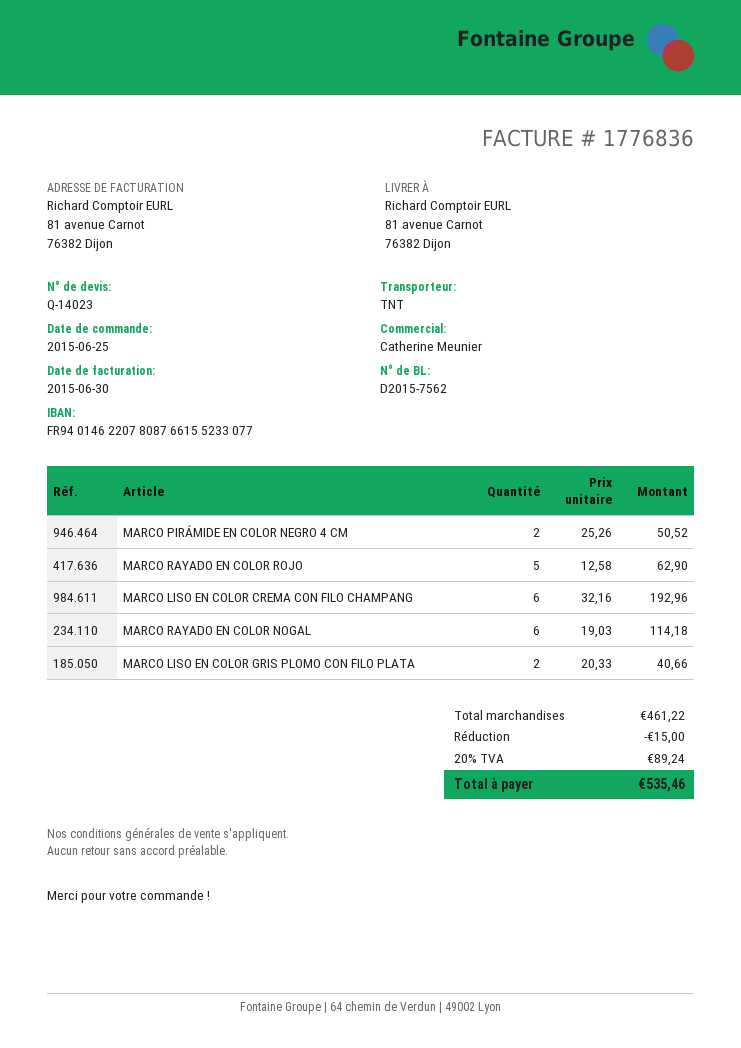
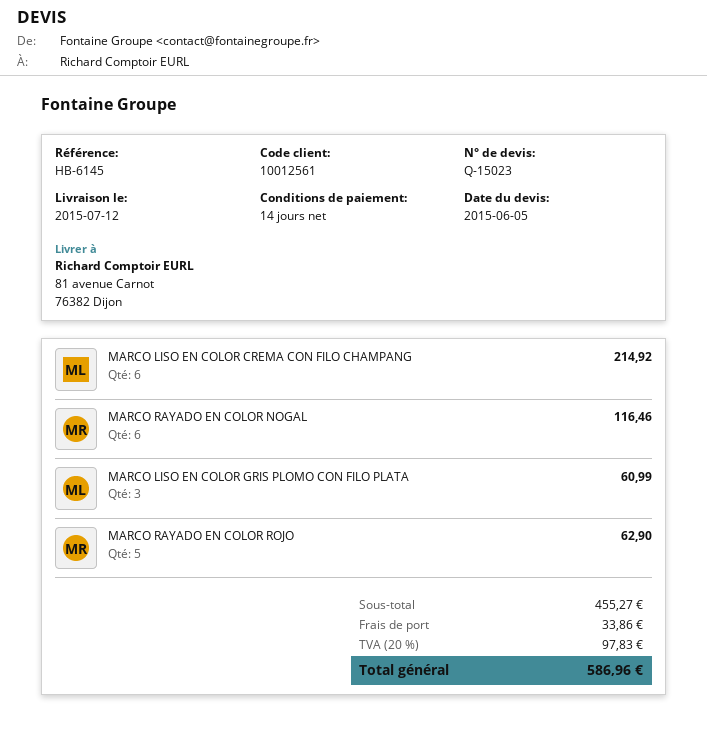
quote number: Q-14023 -> Q-15023
MARCO PIRÁMIDE EN COLOR NEGRO 4 CM: 2 for 50.52 -> none
MARCO LISO EN COLOR CREMA CON FILO CHAMPANG: 6 for 192.96 -> 6 for 214.92
MARCO RAYADO EN COLOR NOGAL: 6 for 114.18 -> 6 for 116.46
MARCO LISO EN COLOR GRIS PLOMO CON FILO PLATA: 2 for 40.66 -> 3 for 60.99
subtotal: 461.22 -> 455.27
discount: 15.00 -> none
shipping: none -> 33.86
tax: 20% = 89.24 -> 20% = 97.83
total: 535.46 -> 586.96

